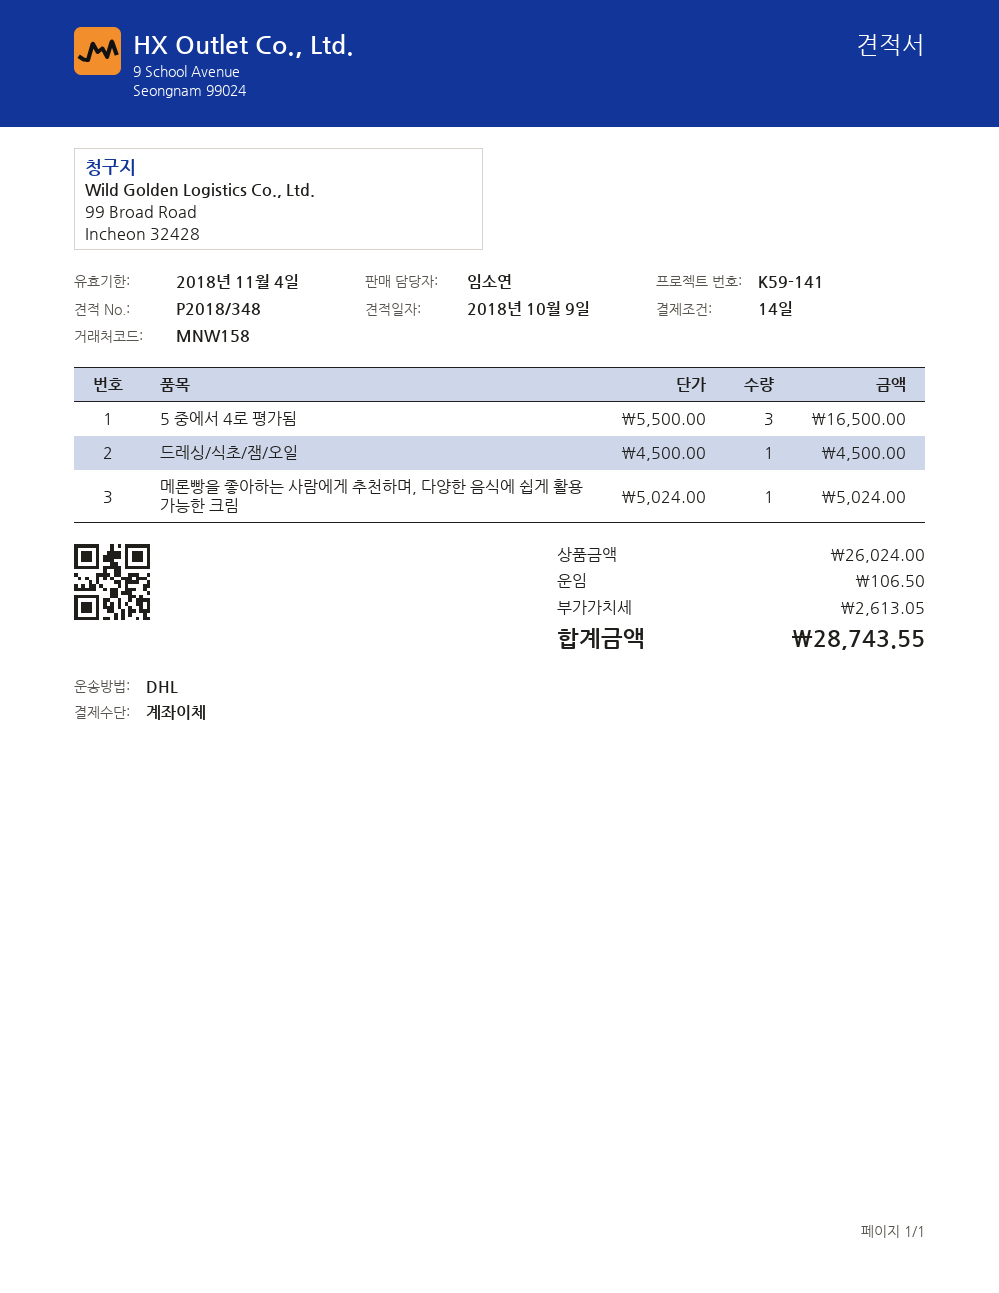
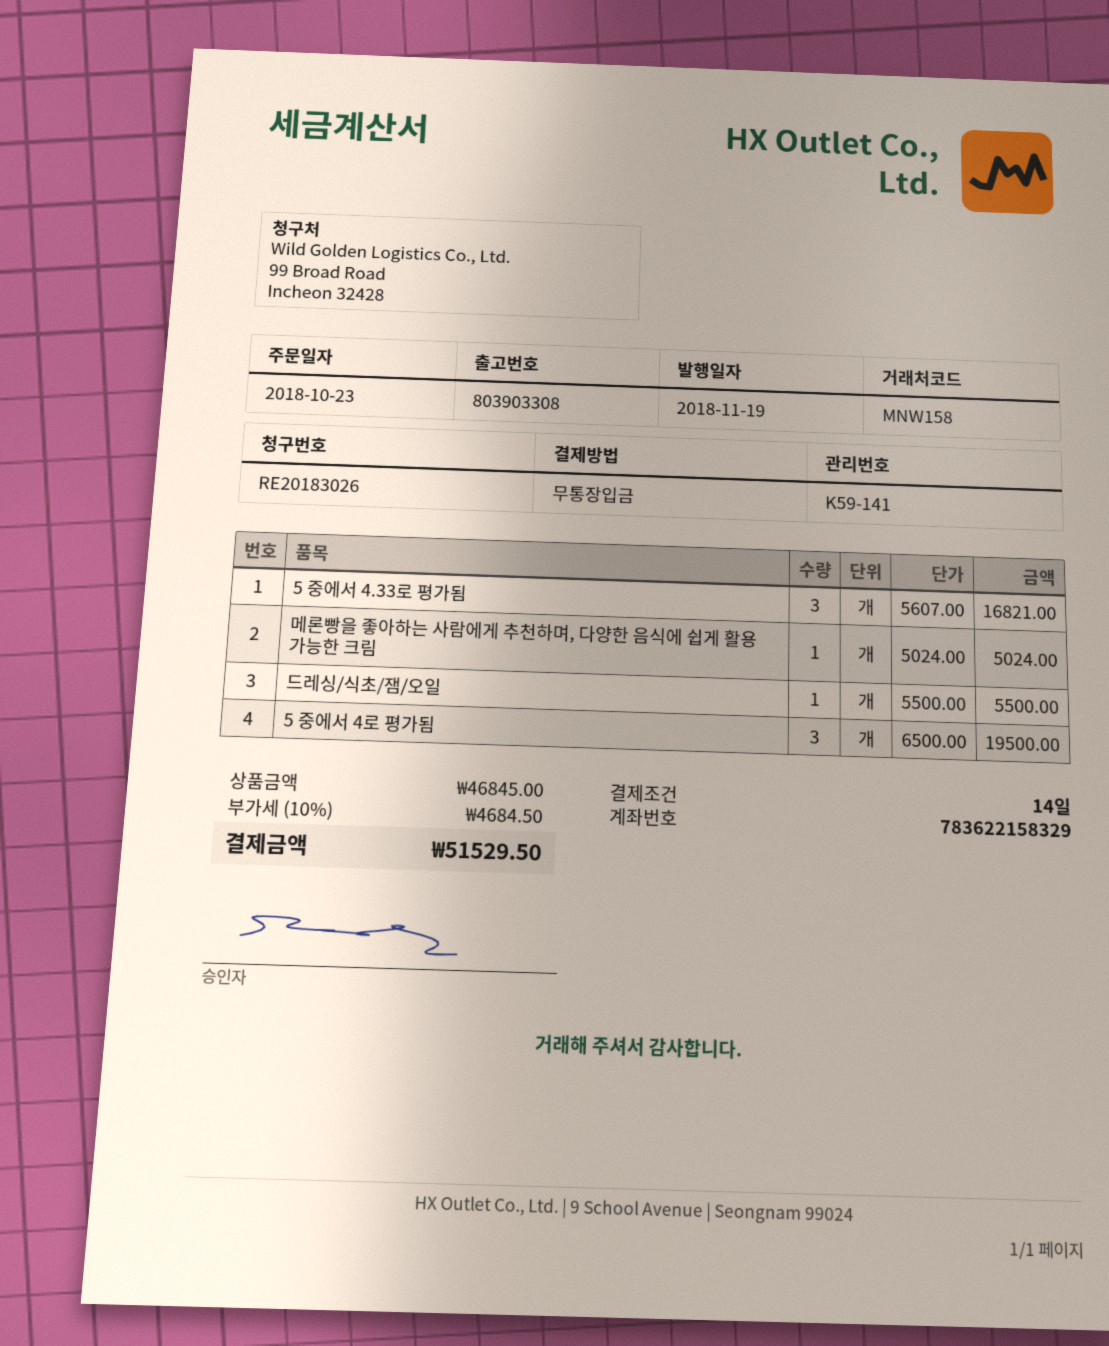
5 중에서 4로 평가됨: 3 x 5500.00 = 16500.00 -> 3 x 6500.00 = 19500.00
드레싱/식초/잼/오일: 1 x 4500.00 = 4500.00 -> 1 x 5500.00 = 5500.00
5 중에서 4.33로 평가됨: none -> 3 x 5607.00 = 16821.00
subtotal: 26024.00 -> 46845.00
shipping: 106.50 -> none
tax: 2613.05 -> 4684.50
total: 28743.55 -> 51529.50

